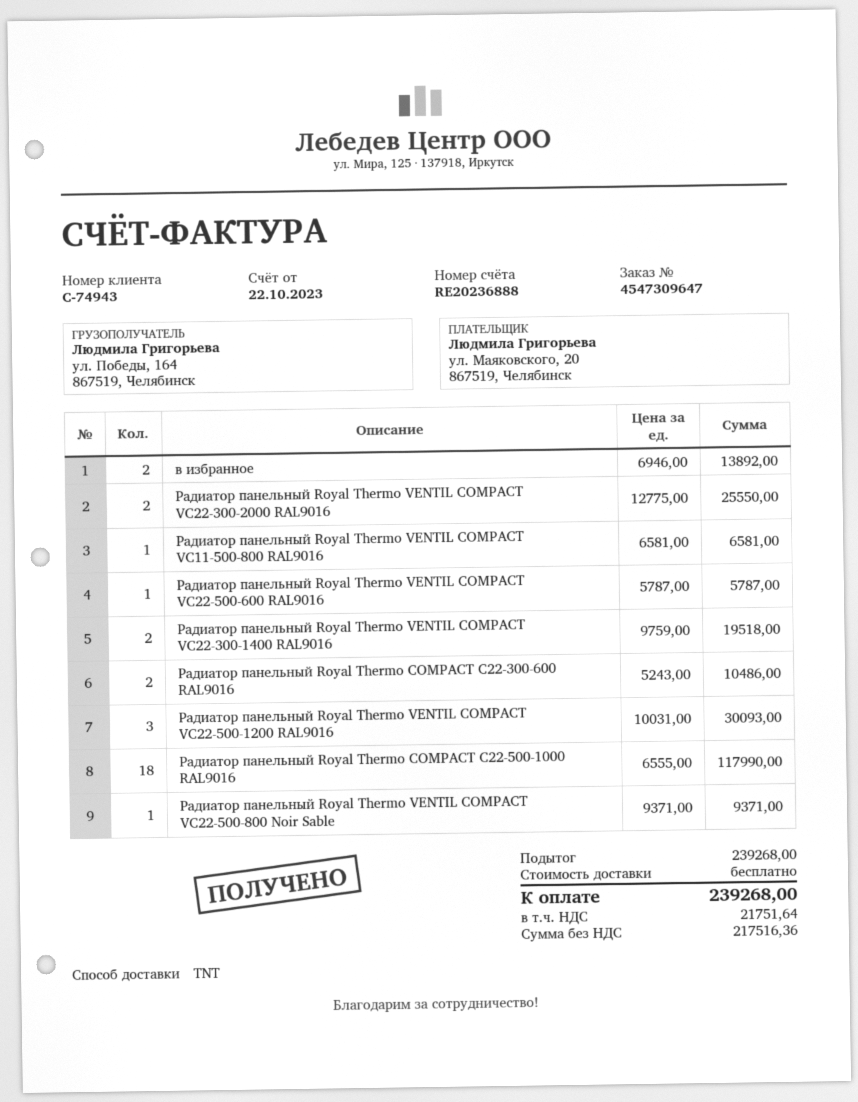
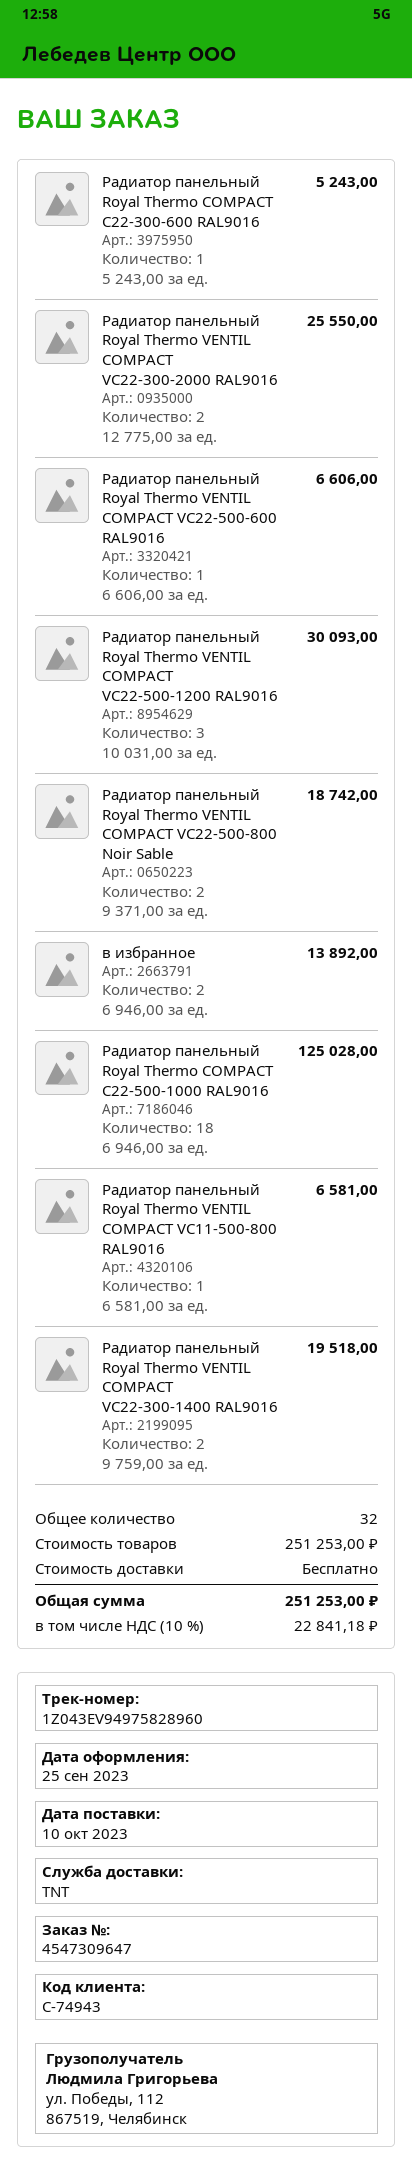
ship to: ул. Победы, 164, 867519, Челябинск -> ул. Победы, 112, 867519, Челябинск
Радиатор панельный Royal Thermo VENTIL COMPACT VC22-500-600 RAL9016: 1 x 5787.00 = 5787.00 -> 1 x 6606.00 = 6606.00
Радиатор панельный Royal Thermo COMPACT C22-300-600 RAL9016: 2 x 5243.00 = 10486.00 -> 1 x 5243.00 = 5243.00
Радиатор панельный Royal Thermo COMPACT C22-500-1000 RAL9016: 18 x 6555.00 = 117990.00 -> 18 x 6946.00 = 125028.00
Радиатор панельный Royal Thermo VENTIL COMPACT VC22-500-800 Noir Sable: 1 x 9371.00 = 9371.00 -> 2 x 9371.00 = 18742.00
subtotal: 239268.00 -> 251253.00
tax: 21751.64 -> 22841.18
total: 239268.00 -> 251253.00

